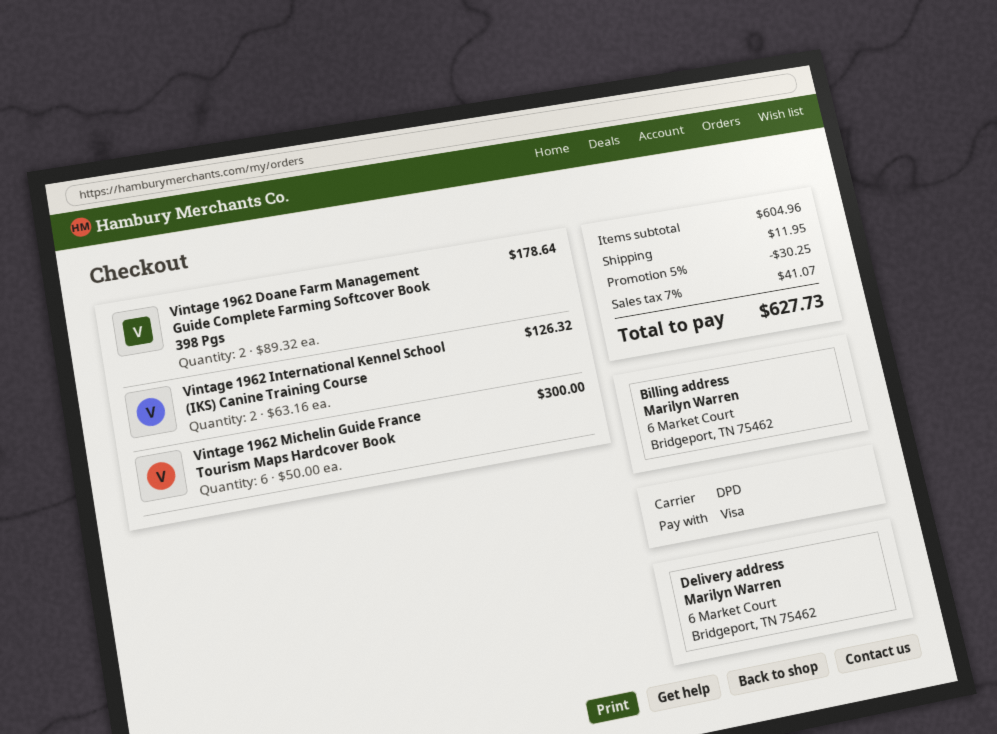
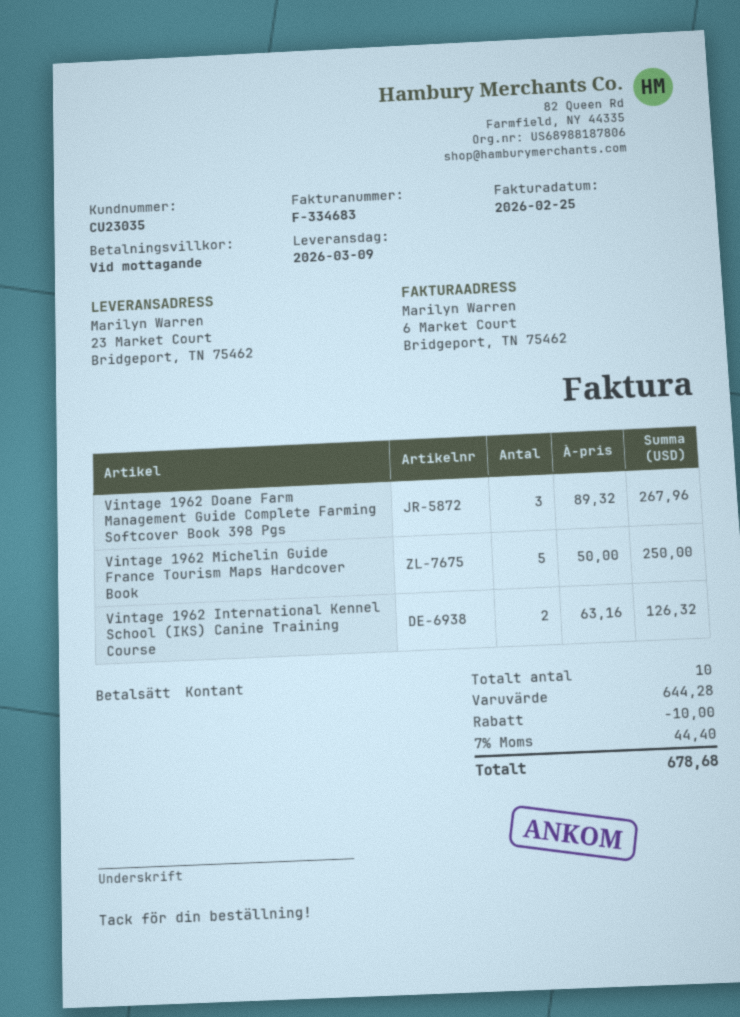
payment method: Visa -> cash
ship to: 6 Market Court, Bridgeport, TN 75462 -> 23 Market Court, Bridgeport, TN 75462
Vintage 1962 Doane Farm Management Guide Complete Farming Softcover Book 398 Pgs: 2 x 89.32 = 178.64 -> 3 x 89.32 = 267.96
Vintage 1962 Michelin Guide France Tourism Maps Hardcover Book: 6 x 50.00 = 300.00 -> 5 x 50.00 = 250.00
subtotal: 604.96 -> 644.28
discount: 30.25 -> 10.00
shipping: 11.95 -> none
tax: 7% = 41.07 -> 7% = 44.40
total: 627.73 -> 678.68

